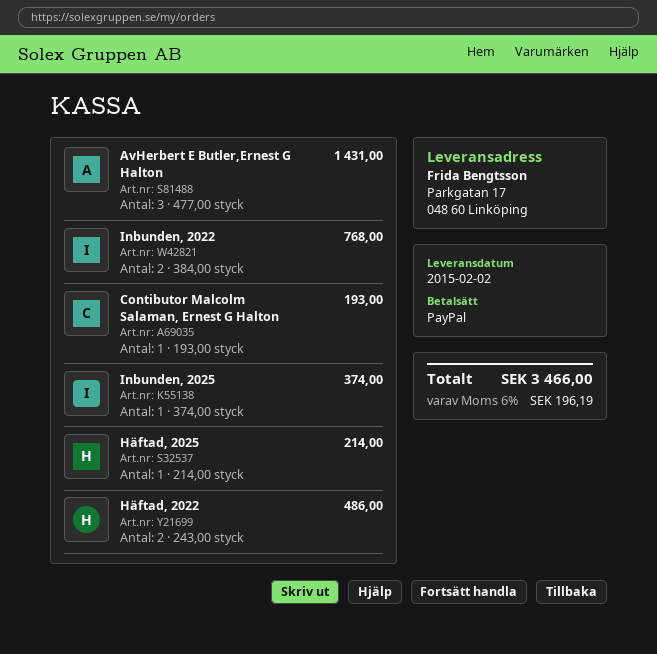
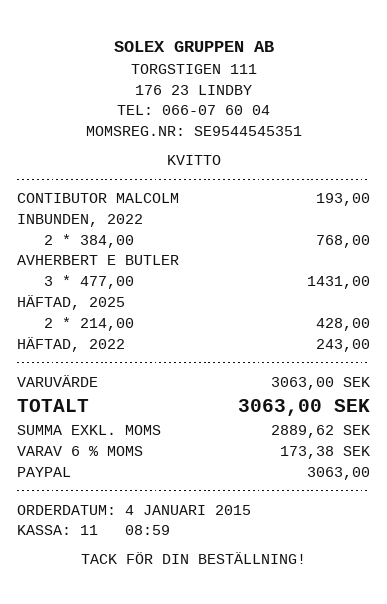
Inbunden, 2025: 1 x 374.00 = 374.00 -> none
Häftad, 2025: 1 x 214.00 = 214.00 -> 2 x 214.00 = 428.00
Häftad, 2022: 2 x 243.00 = 486.00 -> 1 x 243.00 = 243.00
tax: 6% = 196.19 -> 6% = 173.38
total: 3466.00 -> 3063.00

